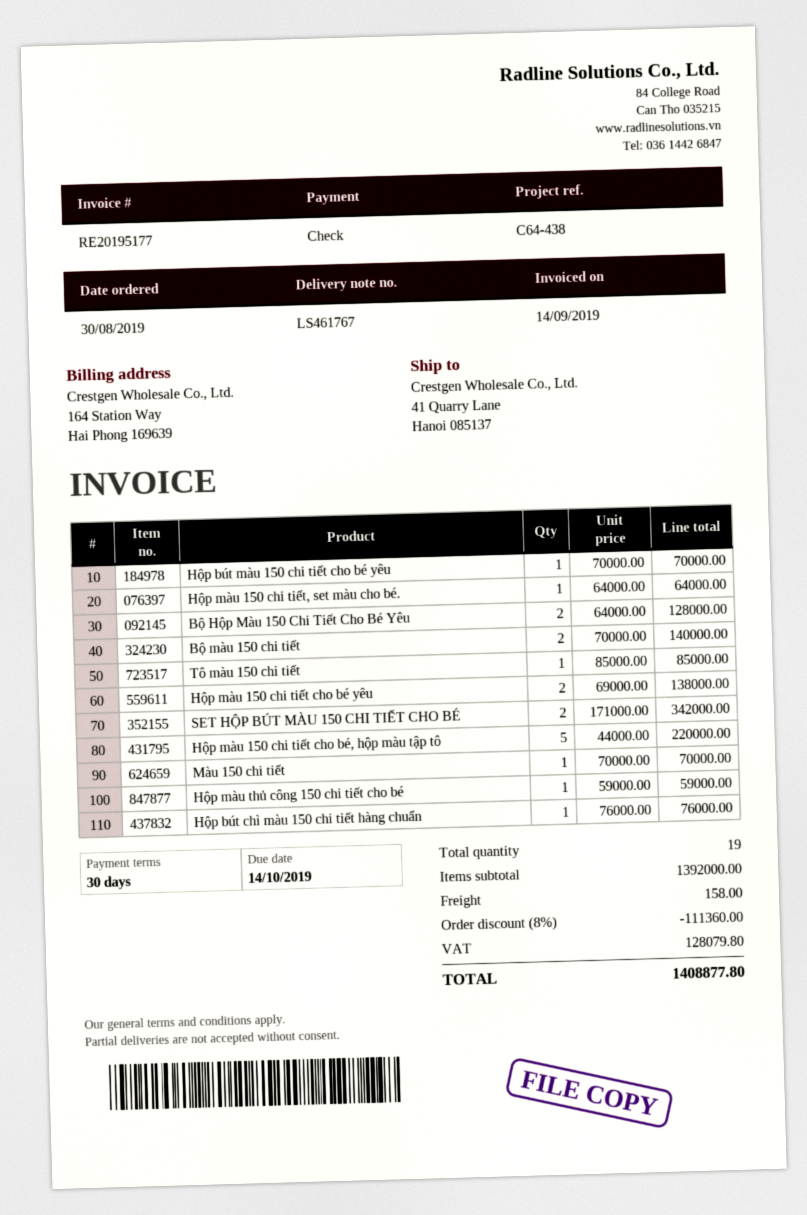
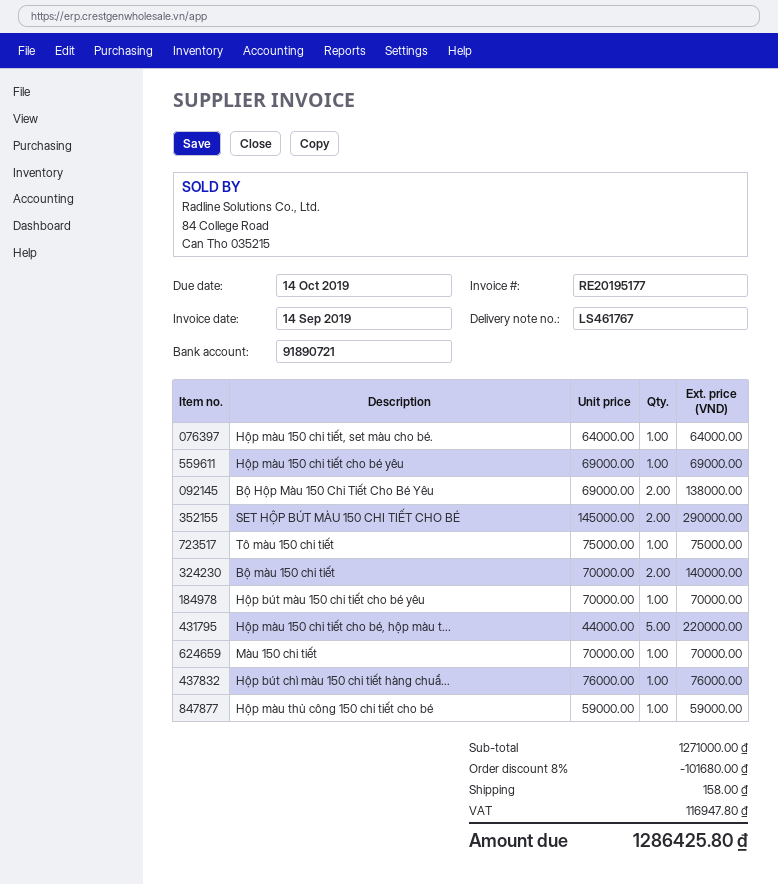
Bộ Hộp Màu 150 Chi Tiết Cho Bé Yêu: 2 x 64000.00 = 128000.00 -> 2 x 69000.00 = 138000.00
Tô màu 150 chi tiết: 1 x 85000.00 = 85000.00 -> 1 x 75000.00 = 75000.00
Hộp màu 150 chi tiết cho bé yêu: 2 x 69000.00 = 138000.00 -> 1 x 69000.00 = 69000.00
SET HỘP BÚT MÀU 150 CHI TIẾT CHO BÉ: 2 x 171000.00 = 342000.00 -> 2 x 145000.00 = 290000.00
subtotal: 1392000.00 -> 1271000.00
discount: 8% = 111360.00 -> 8% = 101680.00
tax: 128079.80 -> 116947.80
total: 1408877.80 -> 1286425.80

